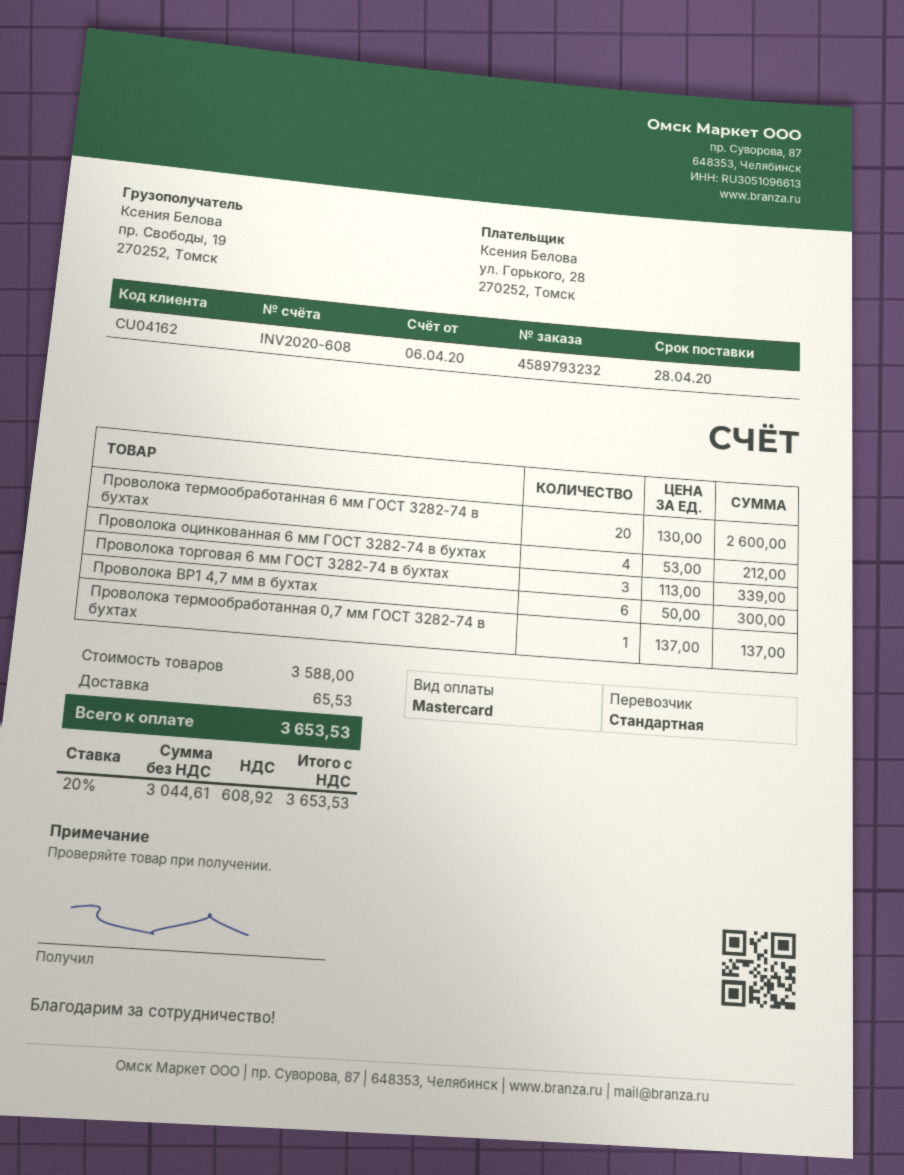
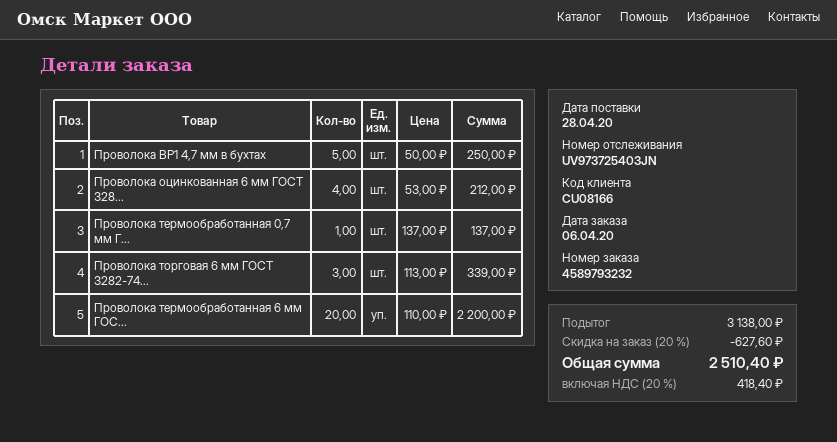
customer number: CU04162 -> CU08166
Проволока термообработанная 6 мм ГОСТ 3282-74 в бухтах: 20 x 130.00 = 2600.00 -> 20 x 110.00 = 2200.00
Проволока ВР1 4,7 мм в бухтах: 6 x 50.00 = 300.00 -> 5 x 50.00 = 250.00
subtotal: 3588.00 -> 3138.00
discount: none -> 20% = 627.60
shipping: 65.53 -> none
tax: 20% = 608.92 -> 20% = 418.40
total: 3653.53 -> 2510.40

